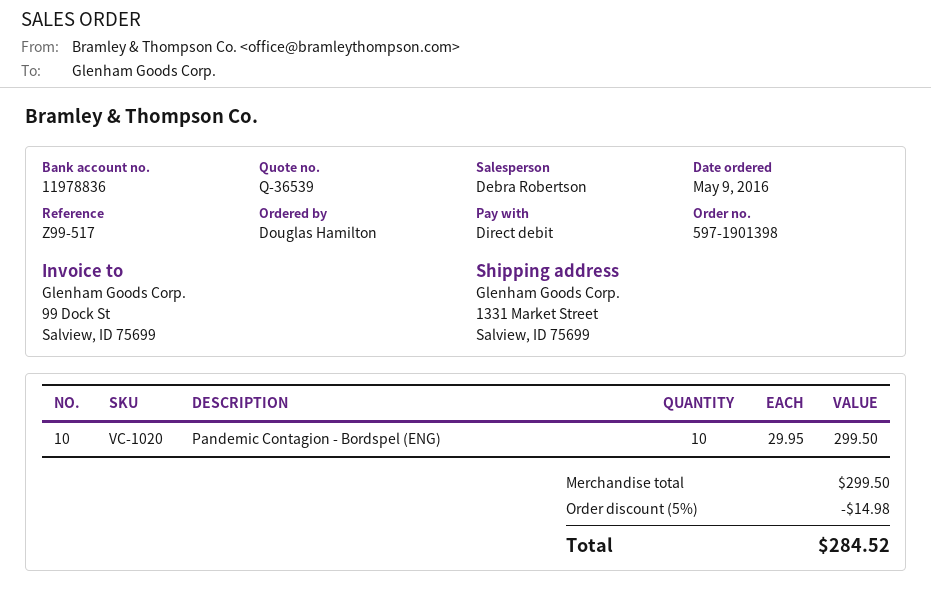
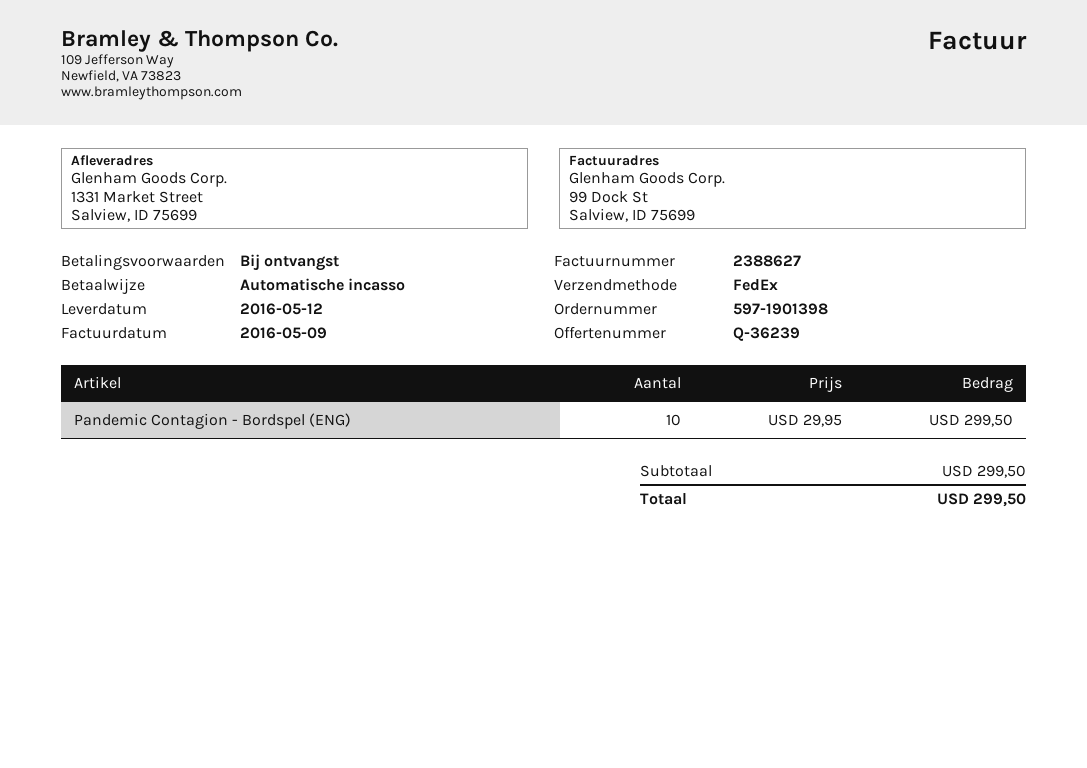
quote number: Q-36539 -> Q-36239
discount: 5% = 14.98 -> none
total: 284.52 -> 299.50

